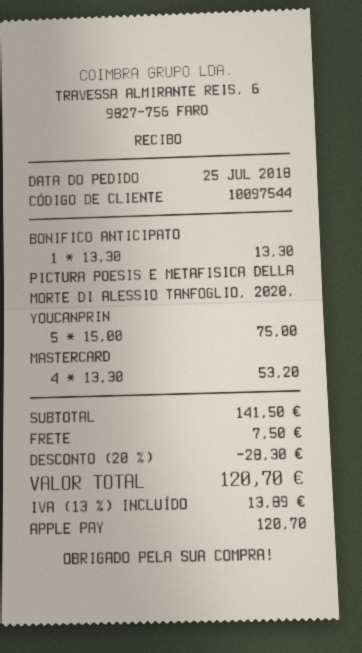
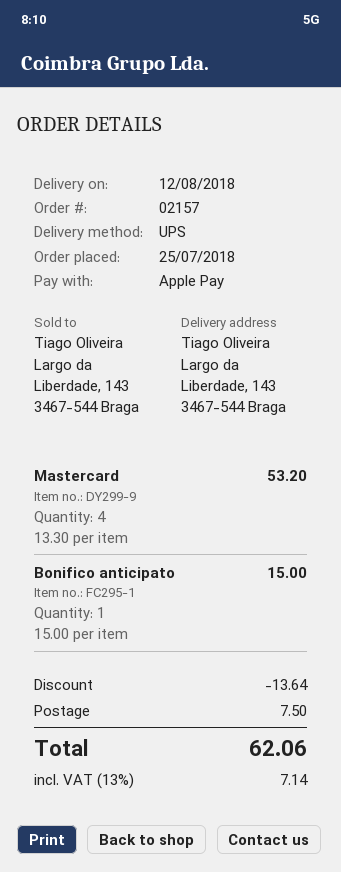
BONIFICO ANTICIPATO: 1 x 13.30 = 13.30 -> 1 x 15.00 = 15.00
PICTURA POESIS E METAFISICA DELLA MORTE DI ALESSIO TANFOGLIO, 2020, YOUCANPRIN: 5 x 15.00 = 75.00 -> none
discount: 28.30 -> 13.64
tax: 13% = 13.89 -> 13% = 7.14
total: 120.70 -> 62.06

